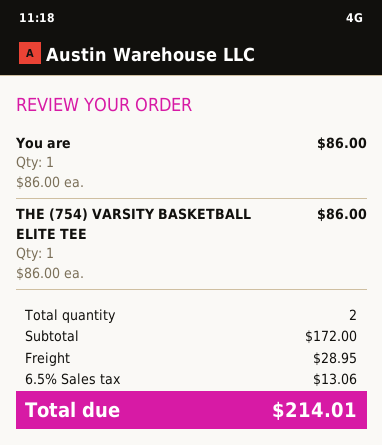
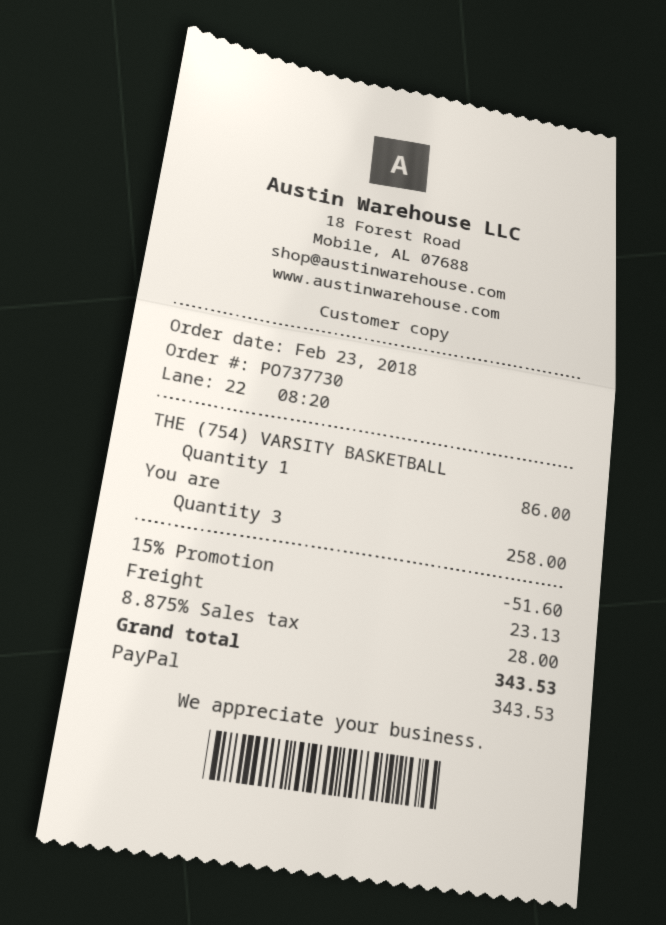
You are: 1 for 86.00 -> 3 for 258.00
discount: none -> 15% = 51.60
shipping: 28.95 -> 23.13
tax: 6.5% = 13.06 -> 8.875% = 28.00
total: 214.01 -> 343.53

